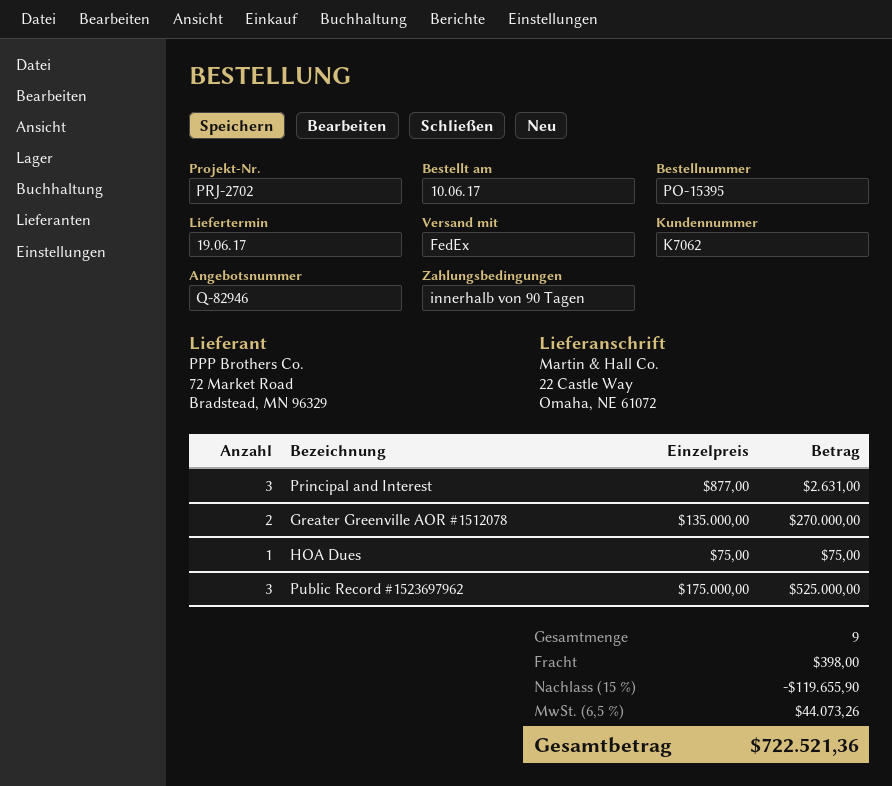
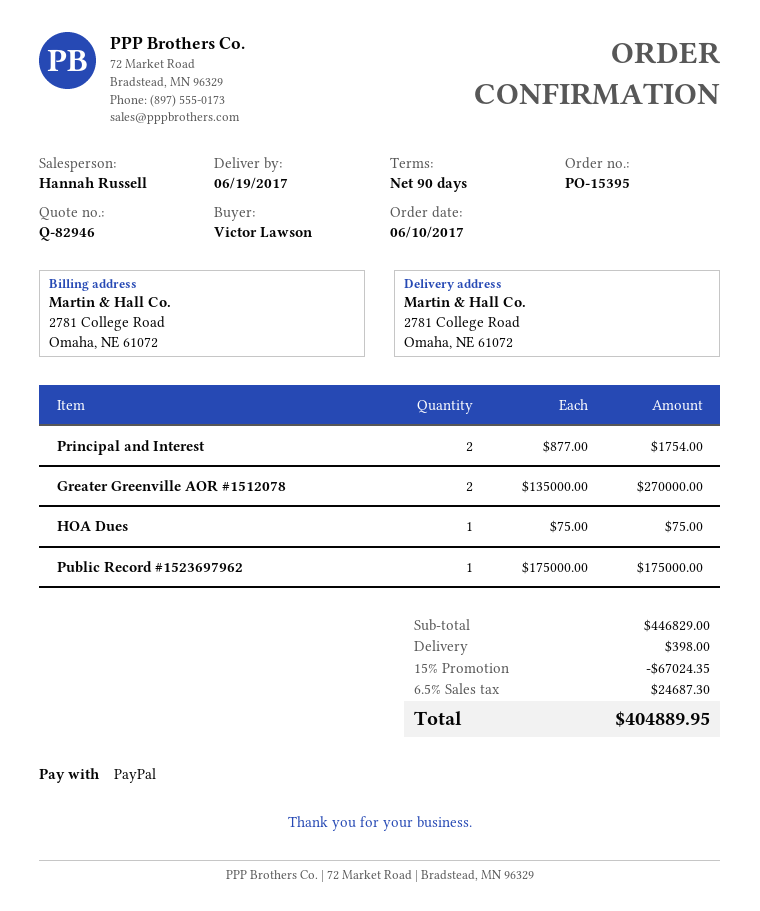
ship to: 22 Castle Way, Omaha, NE 61072 -> 2781 College Road, Omaha, NE 61072
Principal and Interest: 3 x 877.00 = 2631.00 -> 2 x 877.00 = 1754.00
Public Record #1523697962: 3 x 175000.00 = 525000.00 -> 1 x 175000.00 = 175000.00
discount: 15% = 119655.90 -> 15% = 67024.35
tax: 6.5% = 44073.26 -> 6.5% = 24687.30
total: 722521.36 -> 404889.95

